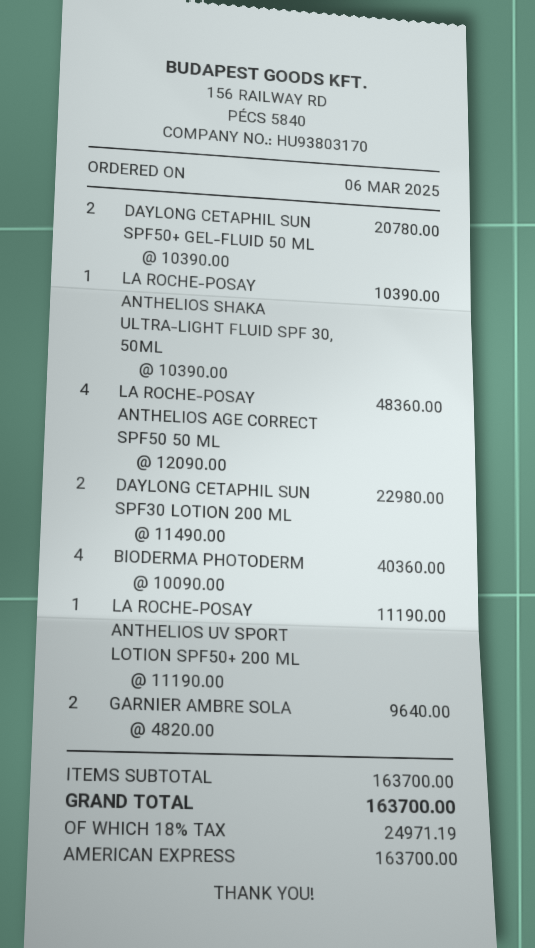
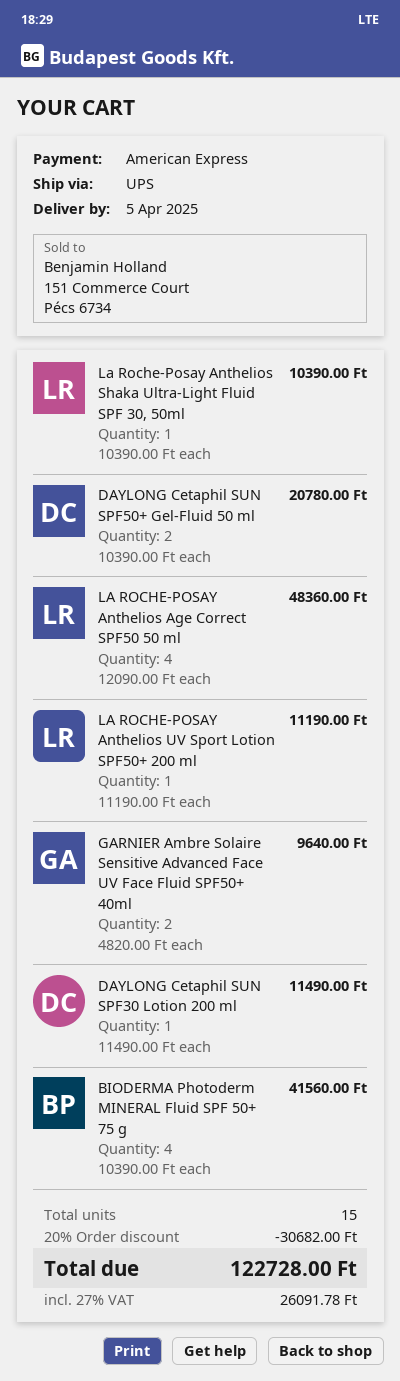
DAYLONG CETAPHIL SUN SPF30 LOTION 200 ML: 2 x 11490.00 = 22980.00 -> 1 x 11490.00 = 11490.00
BIODERMA PHOTODERM: 4 x 10090.00 = 40360.00 -> 4 x 10390.00 = 41560.00
discount: none -> 20% = 30682.00
tax: 18% = 24971.19 -> 27% = 26091.78
total: 163700.00 -> 122728.00

